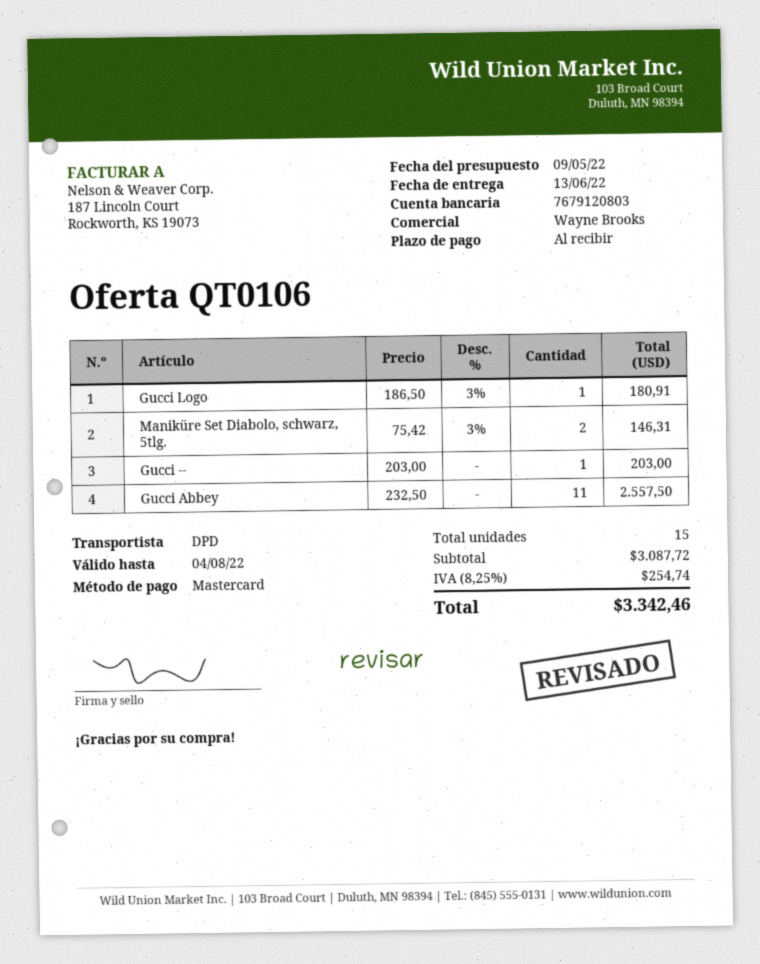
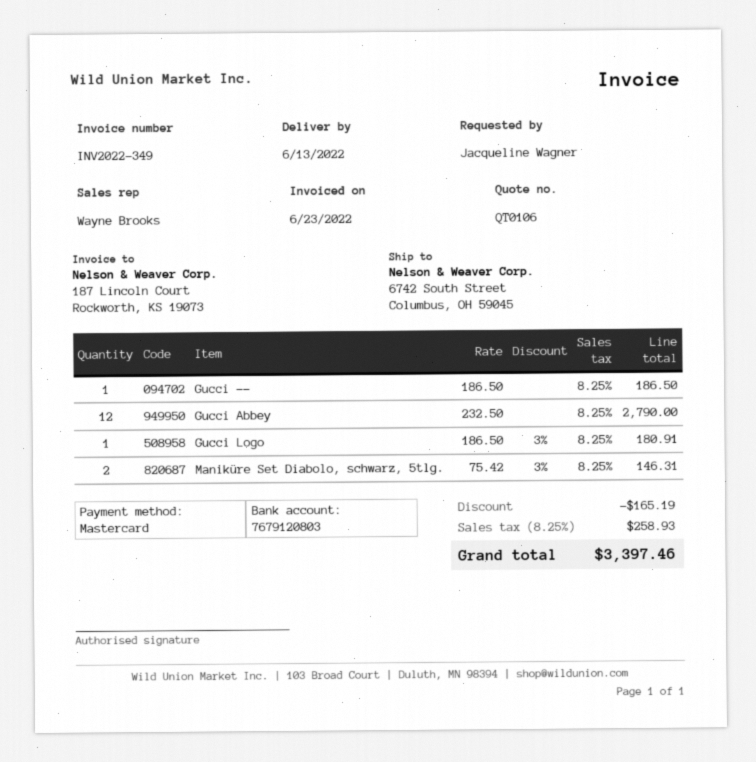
Gucci --: 1 x 203.00 = 203.00 -> 1 x 186.50 = 186.50
Gucci Abbey: 11 x 232.50 = 2557.50 -> 12 x 232.50 = 2790.00
discount: none -> 165.19
tax: 8.25% = 254.74 -> 8.25% = 258.93
total: 3342.46 -> 3397.46

